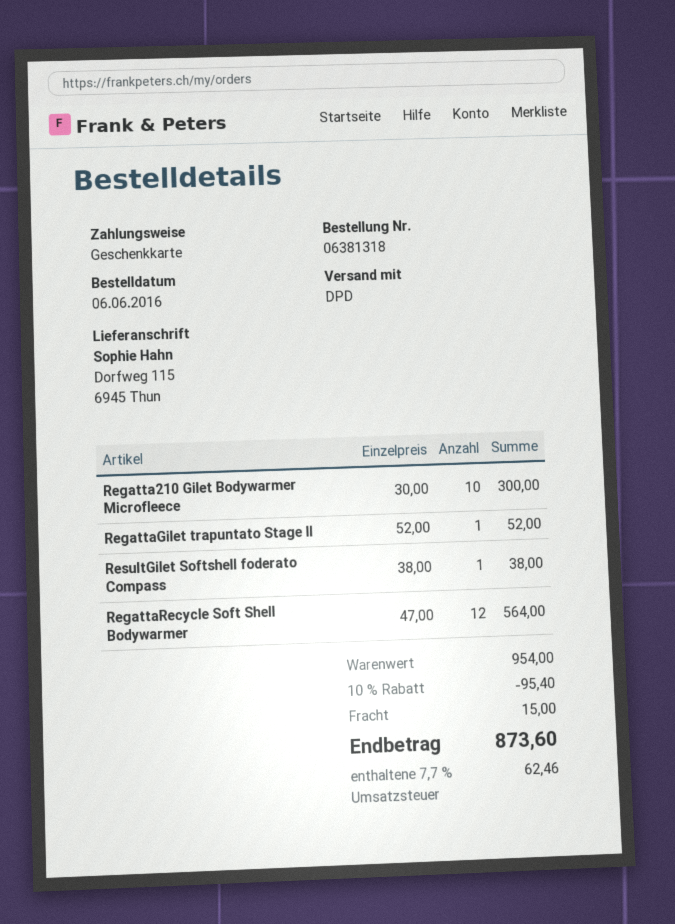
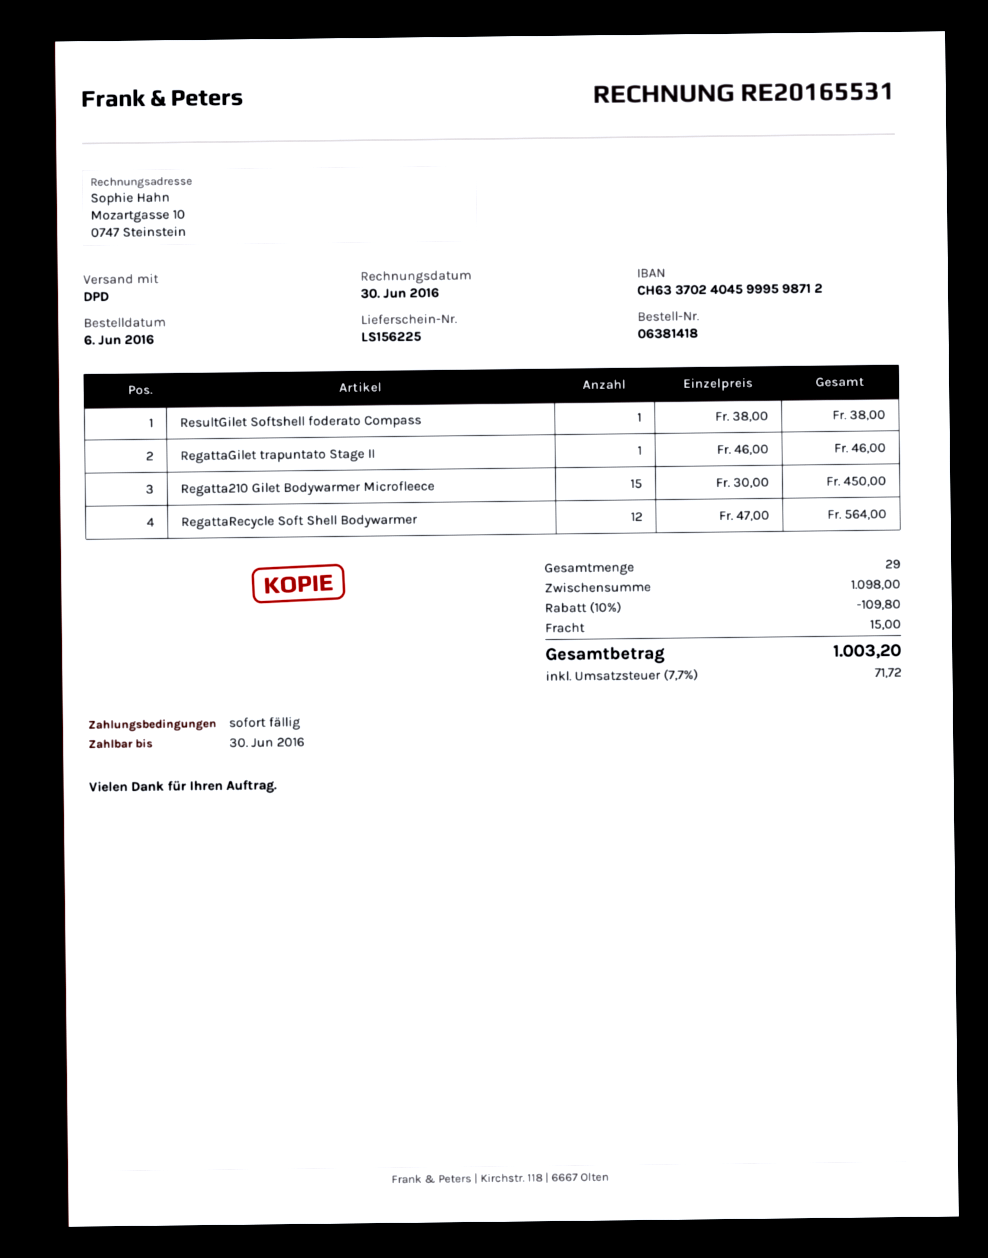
order number: 06381318 -> 06381418
Regatta210 Gilet Bodywarmer Microfleece: 10 x 30.00 = 300.00 -> 15 x 30.00 = 450.00
RegattaGilet trapuntato Stage II: 1 x 52.00 = 52.00 -> 1 x 46.00 = 46.00
subtotal: 954.00 -> 1098.00
discount: 10% = 95.40 -> 10% = 109.80
tax: 7.7% = 62.46 -> 7.7% = 71.72
total: 873.60 -> 1003.20

